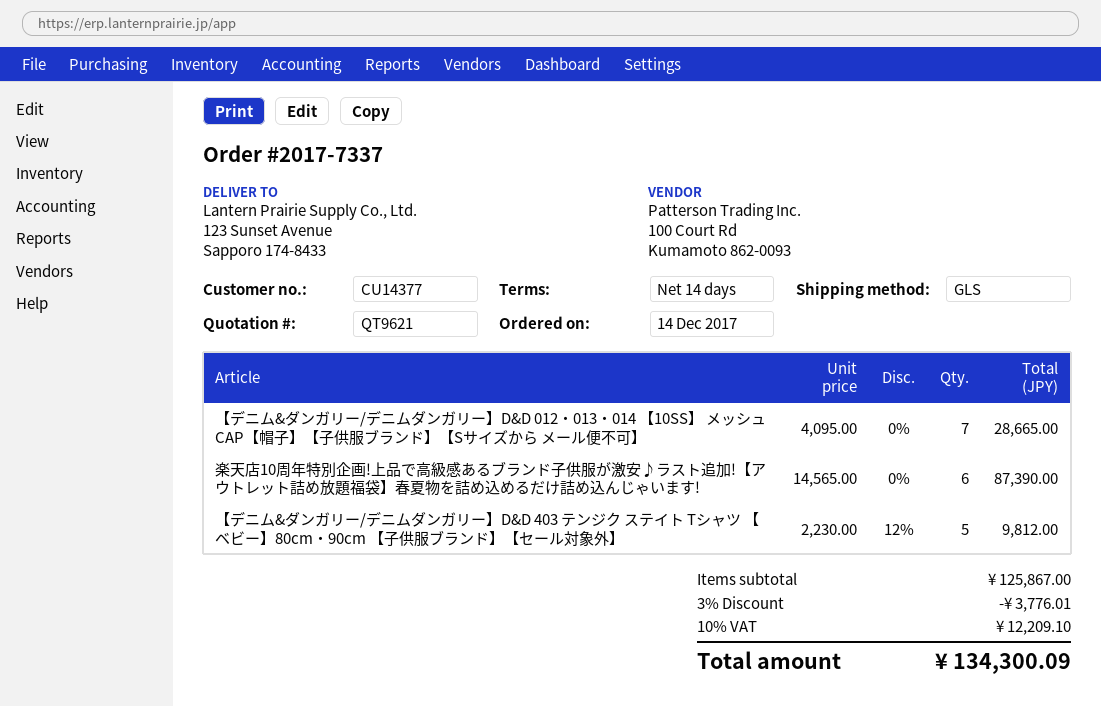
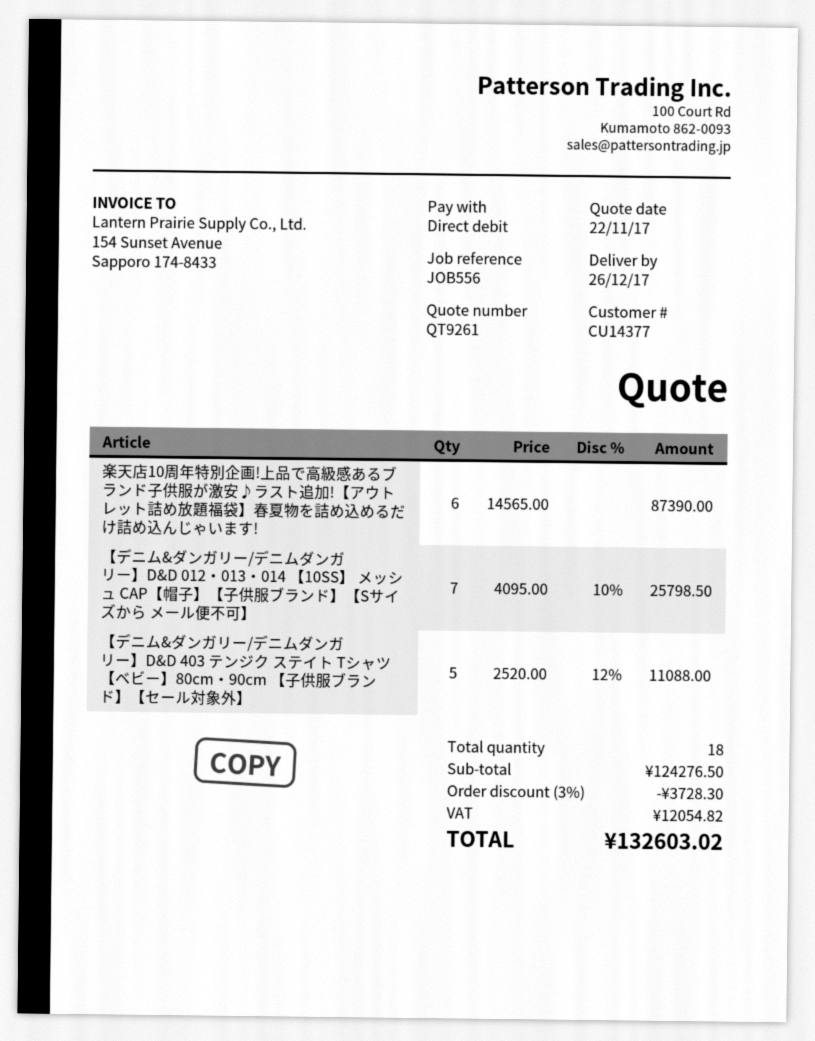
quote number: QT9621 -> QT9261
【デニム&ダンガリー/デニムダンガリー】D&D 012・013・014 【10SS】 メッシュ CAP【帽子】【子供服ブランド】【Sサイズから メール便不可】: 7 x 4095.00 = 28665.00 -> 7 x 4095.00 - 10% = 25798.50
【デニム&ダンガリー/デニムダンガリー】D&D 403 テンジク ステイト Tシャツ 【ベビー】80cm・90cm 【子供服ブランド】【セール対象外】: 5 x 2230.00 - 12% = 9812.00 -> 5 x 2520.00 - 12% = 11088.00
subtotal: 125867.00 -> 124276.50
discount: 3% = 3776.01 -> 3% = 3728.30
tax: 12209.10 -> 12054.82
total: 134300.09 -> 132603.02

